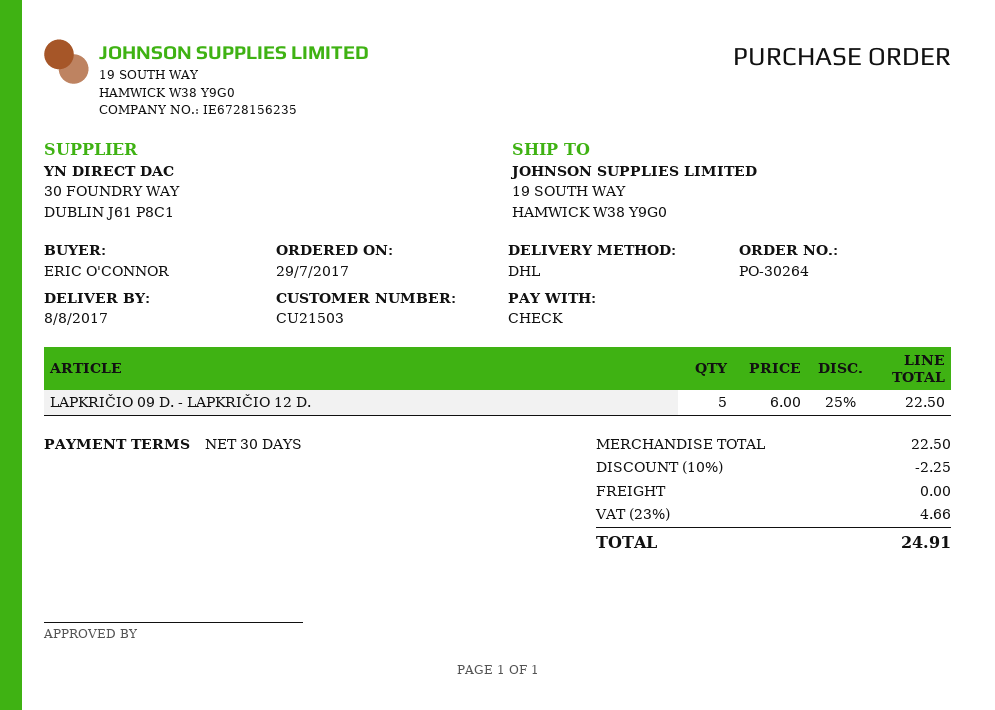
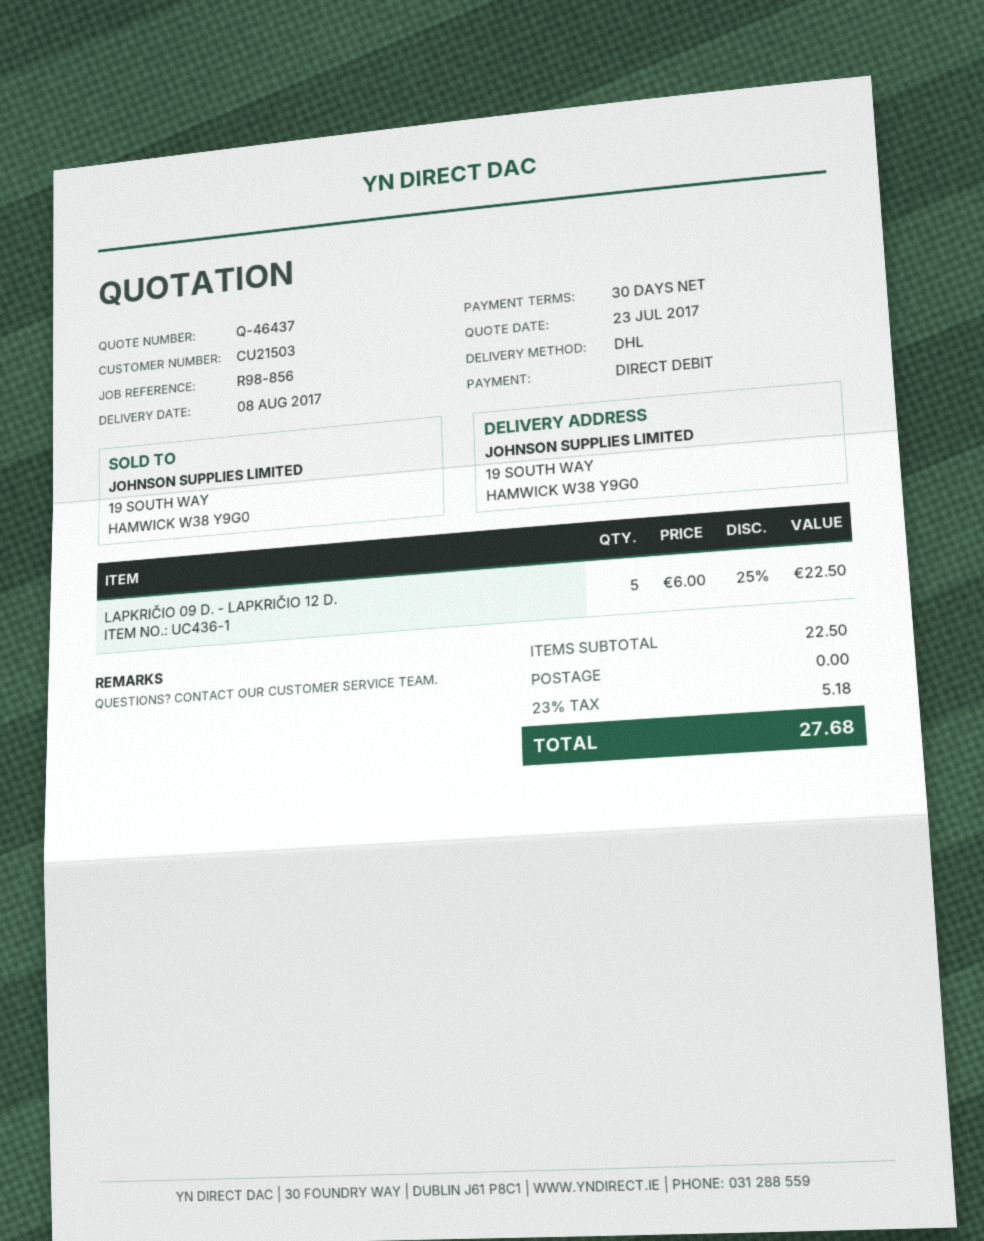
payment method: cheque -> direct debit
discount: 10% = 2.25 -> none
tax: 23% = 4.66 -> 23% = 5.18
total: 24.91 -> 27.68

